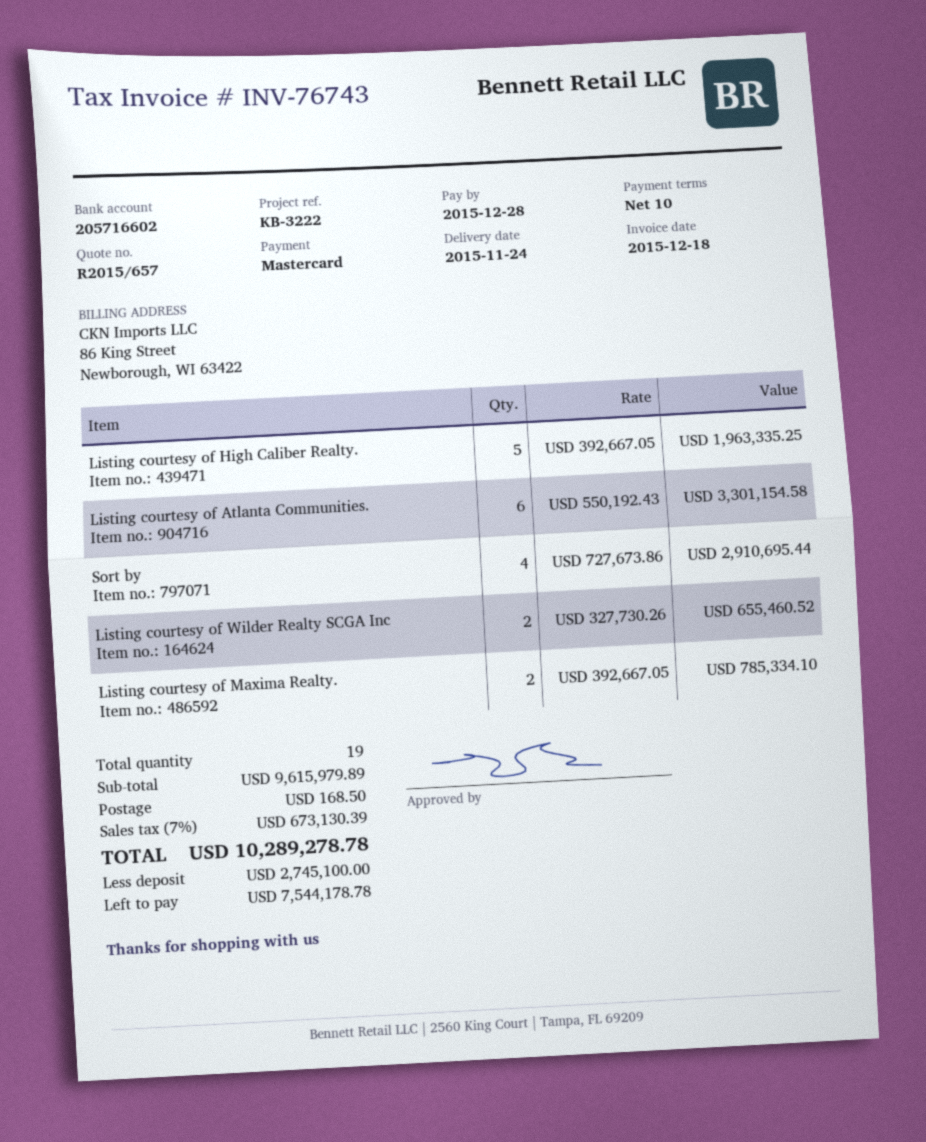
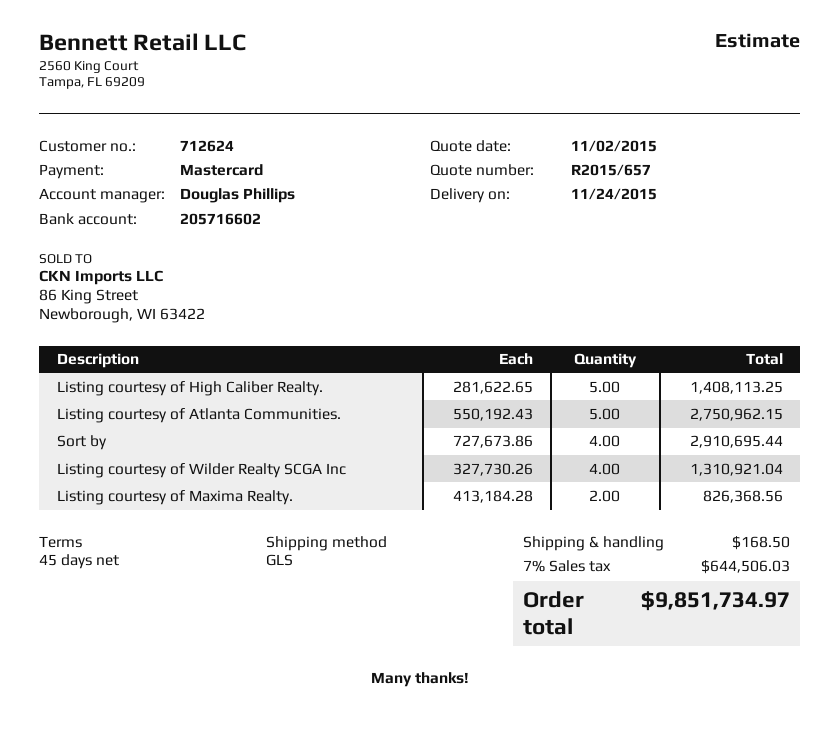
payment terms: 10 days -> 45 days
Listing courtesy of High Caliber Realty.: 5 x 392667.05 = 1963335.25 -> 5 x 281622.65 = 1408113.25
Listing courtesy of Atlanta Communities.: 6 x 550192.43 = 3301154.58 -> 5 x 550192.43 = 2750962.15
Listing courtesy of Wilder Realty SCGA Inc: 2 x 327730.26 = 655460.52 -> 4 x 327730.26 = 1310921.04
Listing courtesy of Maxima Realty.: 2 x 392667.05 = 785334.10 -> 2 x 413184.28 = 826368.56
tax: 7% = 673130.39 -> 7% = 644506.03
total: 10289278.78 -> 9851734.97

